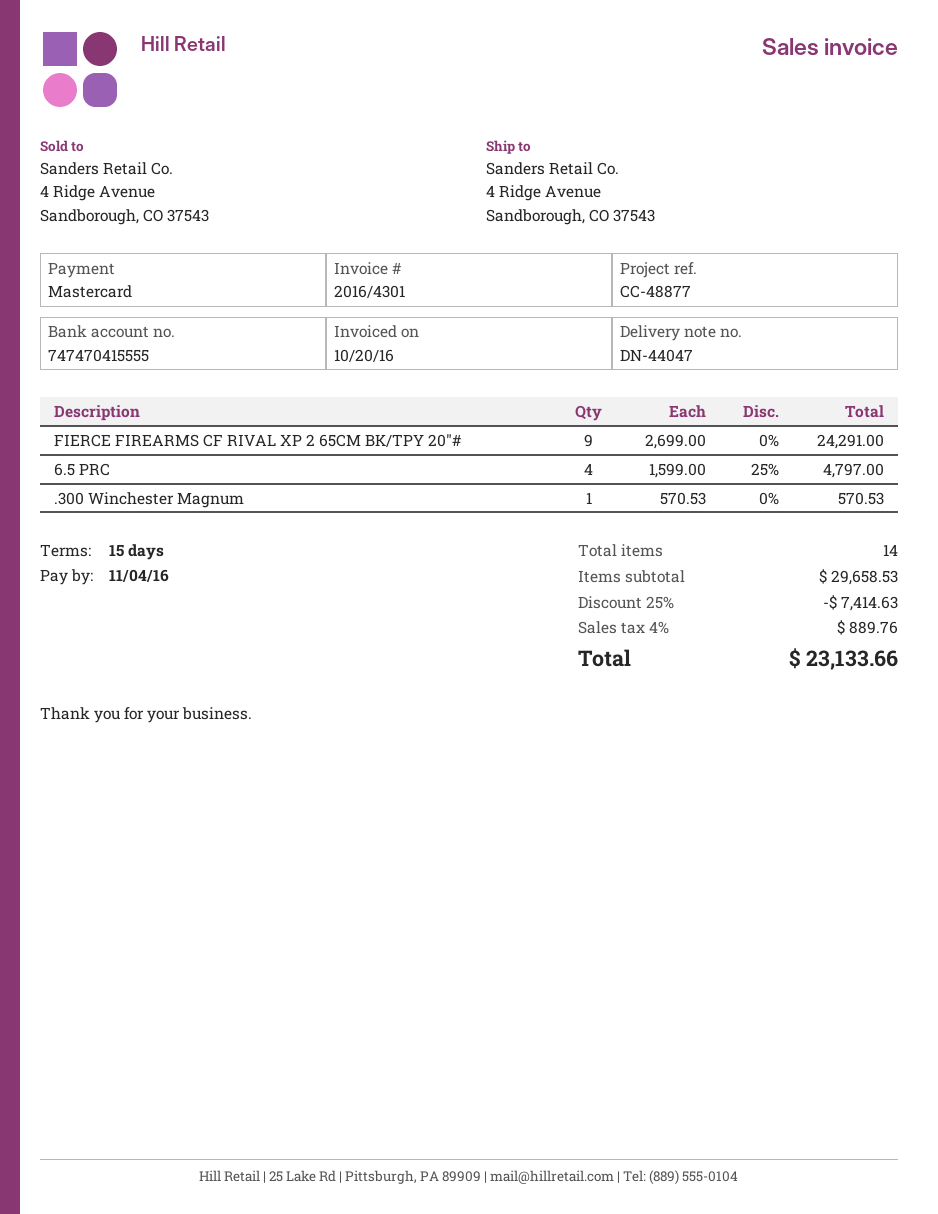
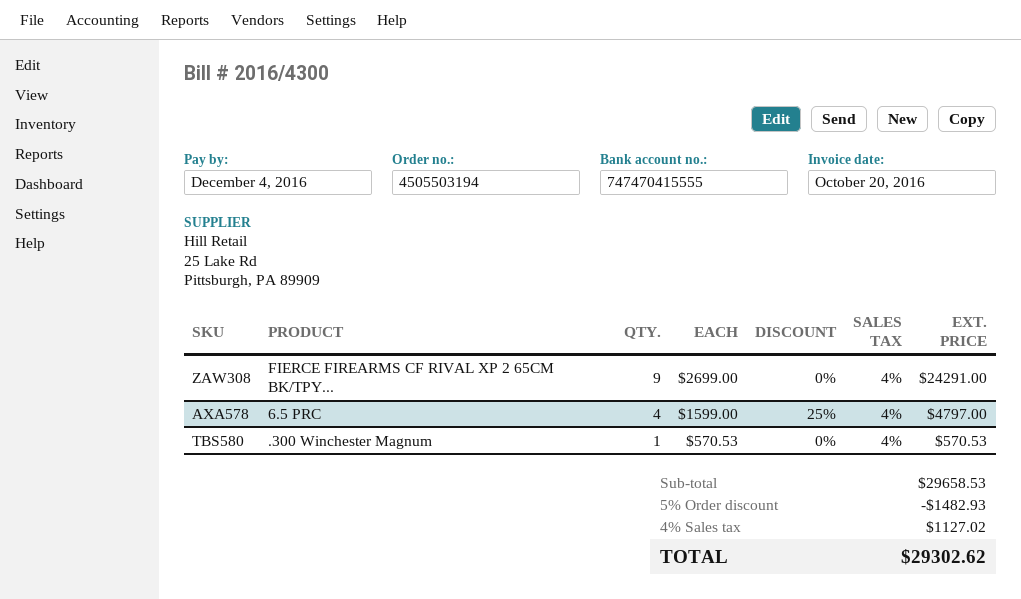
invoice number: 2016/4301 -> 2016/4300
due date: 2016-11-04 -> 2016-12-04
discount: 25% = 7414.63 -> 5% = 1482.93
tax: 4% = 889.76 -> 4% = 1127.02
total: 23133.66 -> 29302.62

